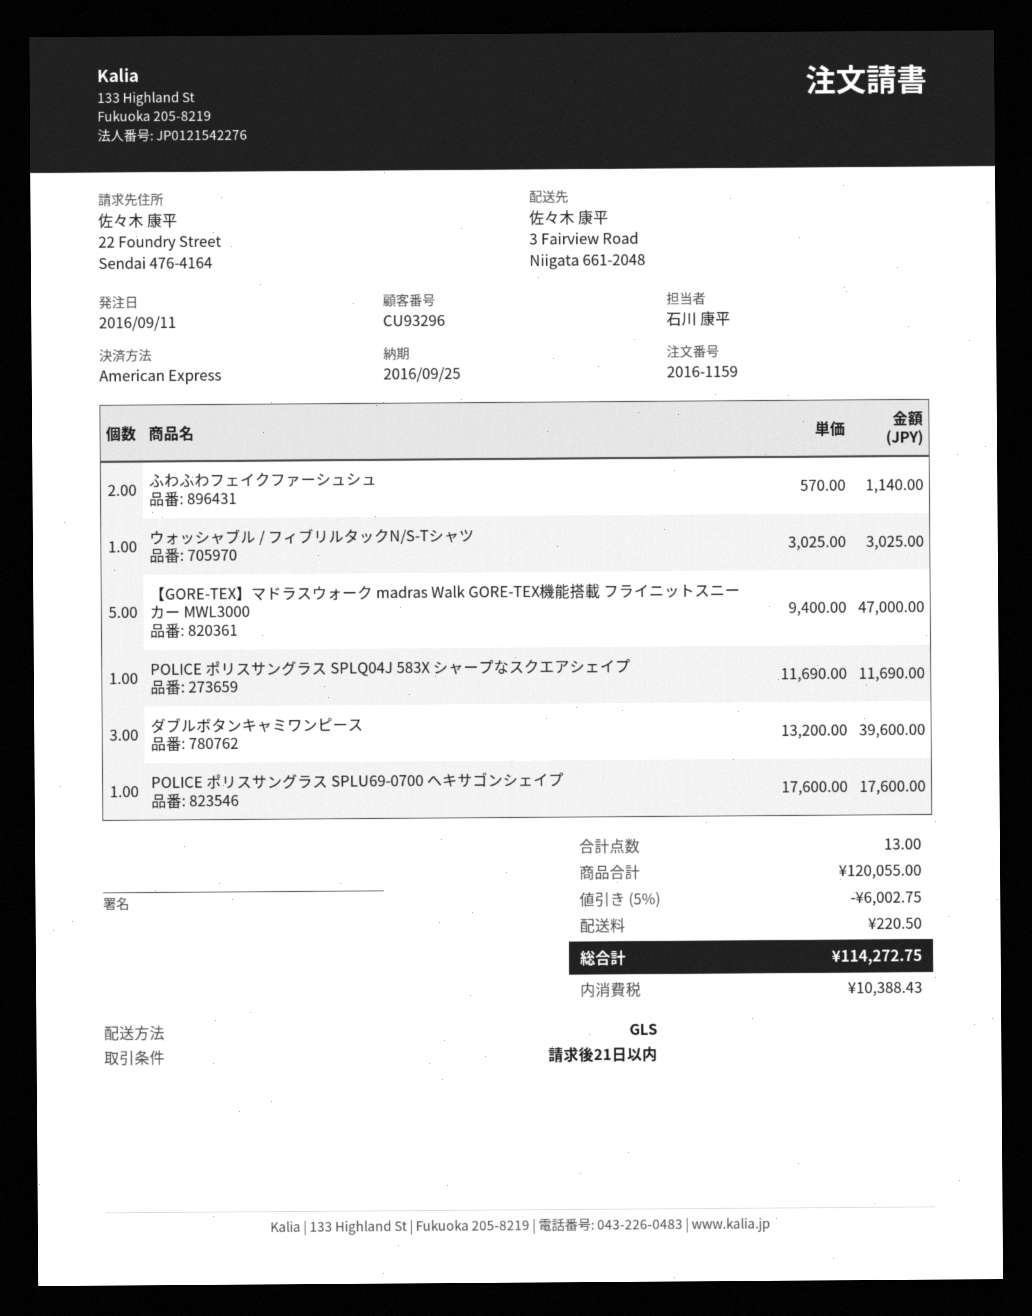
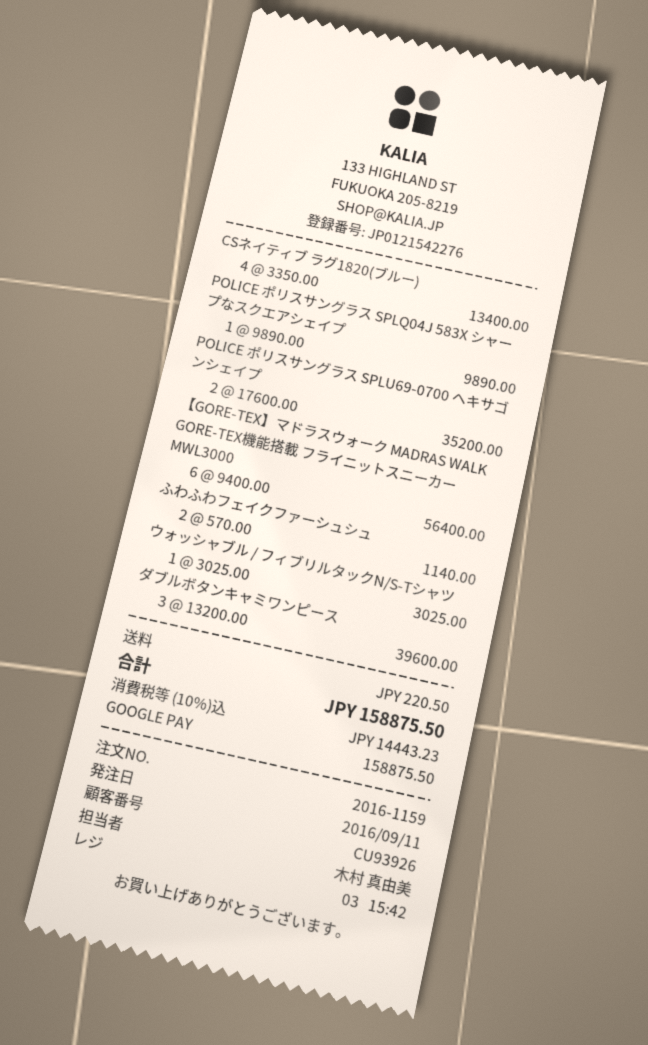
customer number: CU93296 -> CU93926
sales rep: 石川 康平 -> 木村 真由美
payment method: American Express -> Google Pay
【GORE-TEX】マドラスウォーク madras Walk GORE-TEX機能搭載 フライニットスニーカー MWL3000: 5 x 9400.00 = 47000.00 -> 6 x 9400.00 = 56400.00
POLICE ポリスサングラス SPLQ04J 583X シャープなスクエアシェイプ: 1 x 11690.00 = 11690.00 -> 1 x 9890.00 = 9890.00
POLICE ポリスサングラス SPLU69-0700 ヘキサゴンシェイプ: 1 x 17600.00 = 17600.00 -> 2 x 17600.00 = 35200.00
CSネイティブ ラグ1820(ブルー): none -> 4 x 3350.00 = 13400.00
discount: 5% = 6002.75 -> none
tax: 10388.43 -> 14443.23
total: 114272.75 -> 158875.50

